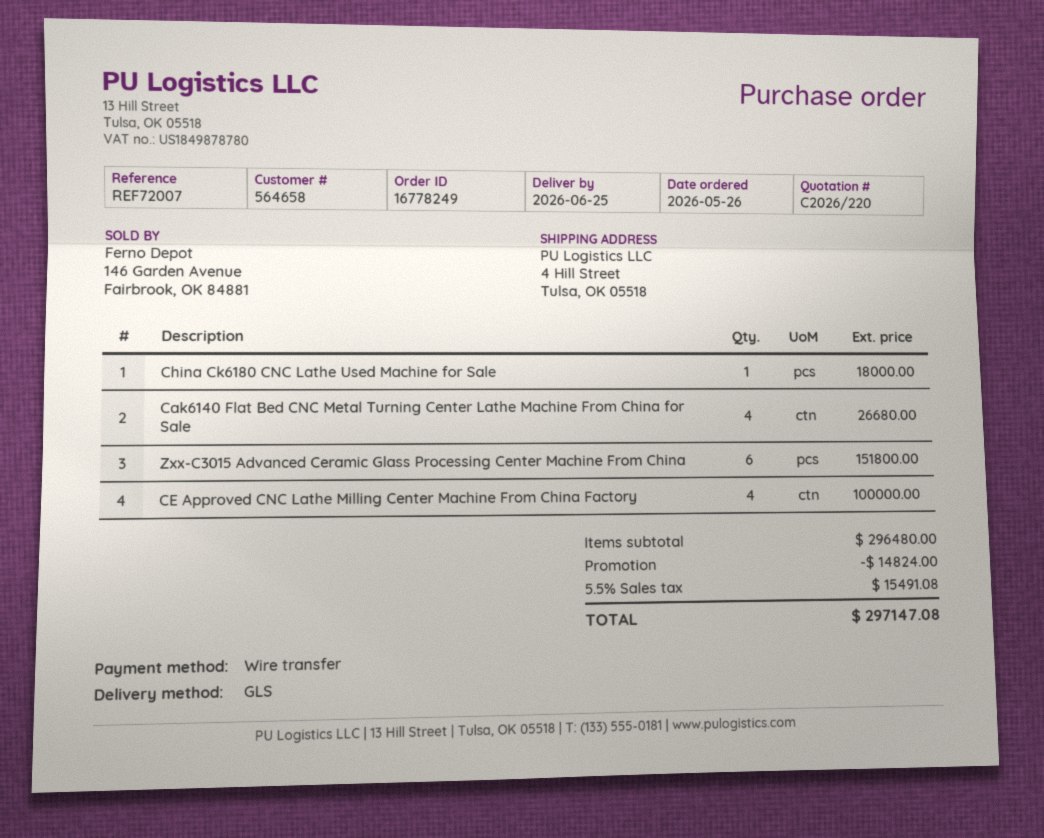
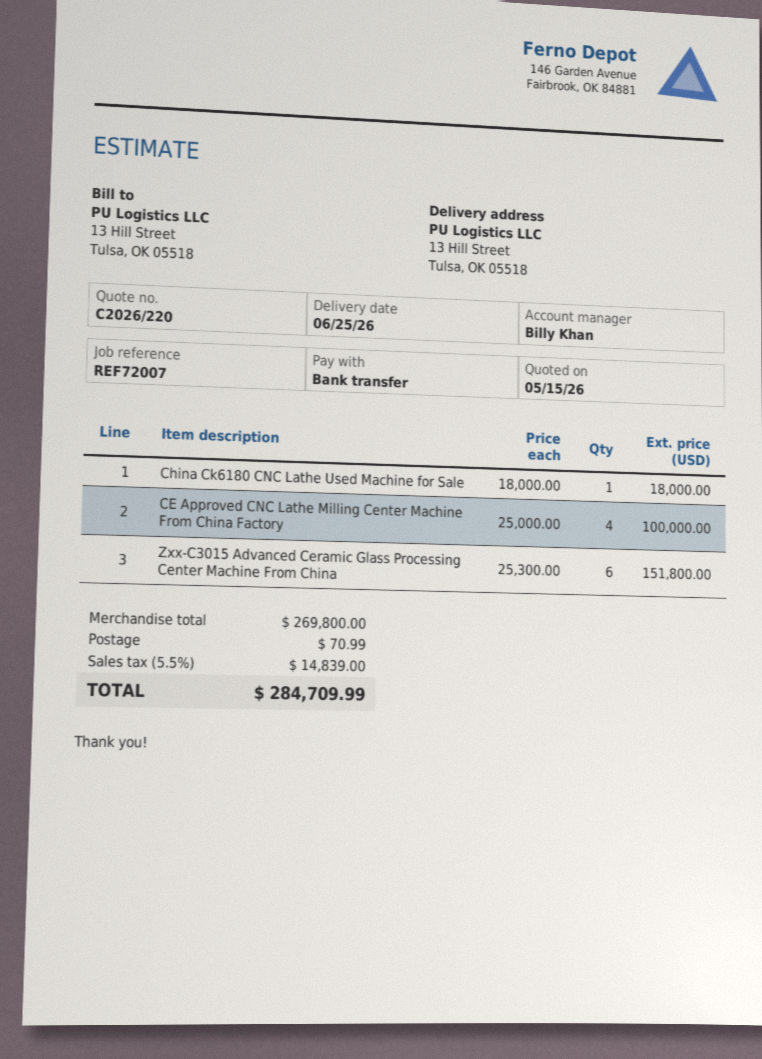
ship to: 4 Hill Street, Tulsa, OK 05518 -> 13 Hill Street, Tulsa, OK 05518
Cak6140 Flat Bed CNC Metal Turning Center Lathe Machine From China for Sale: 4 for 26680.00 -> none
subtotal: 296480.00 -> 269800.00
discount: 14824.00 -> none
shipping: none -> 70.99
tax: 5.5% = 15491.08 -> 5.5% = 14839.00
total: 297147.08 -> 284709.99

